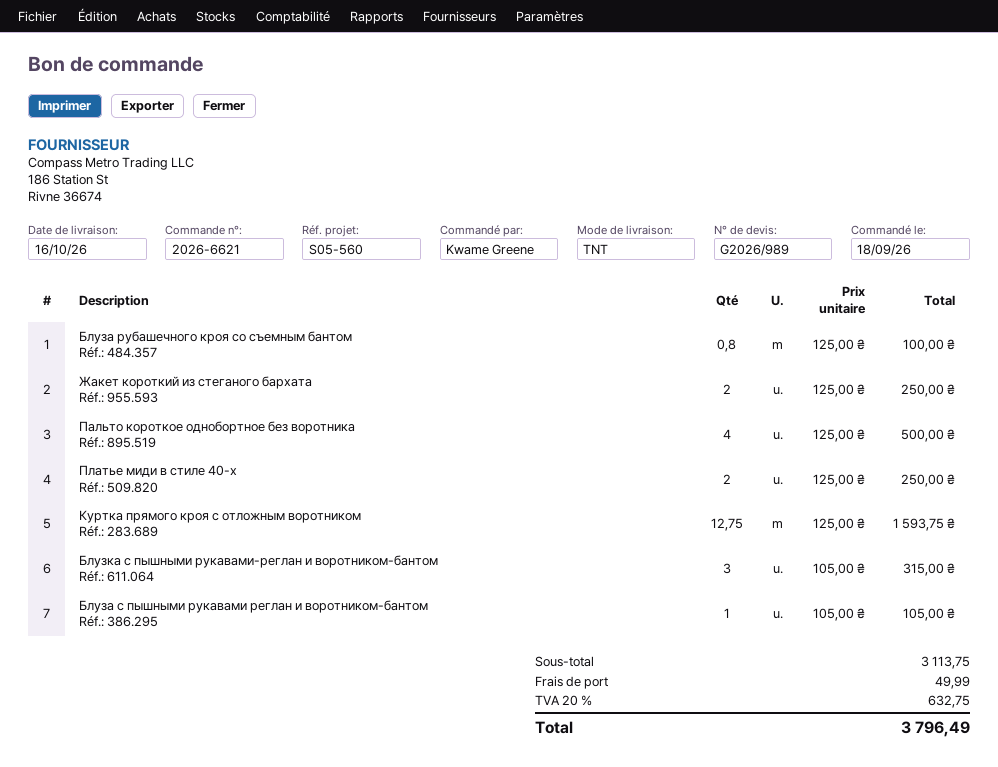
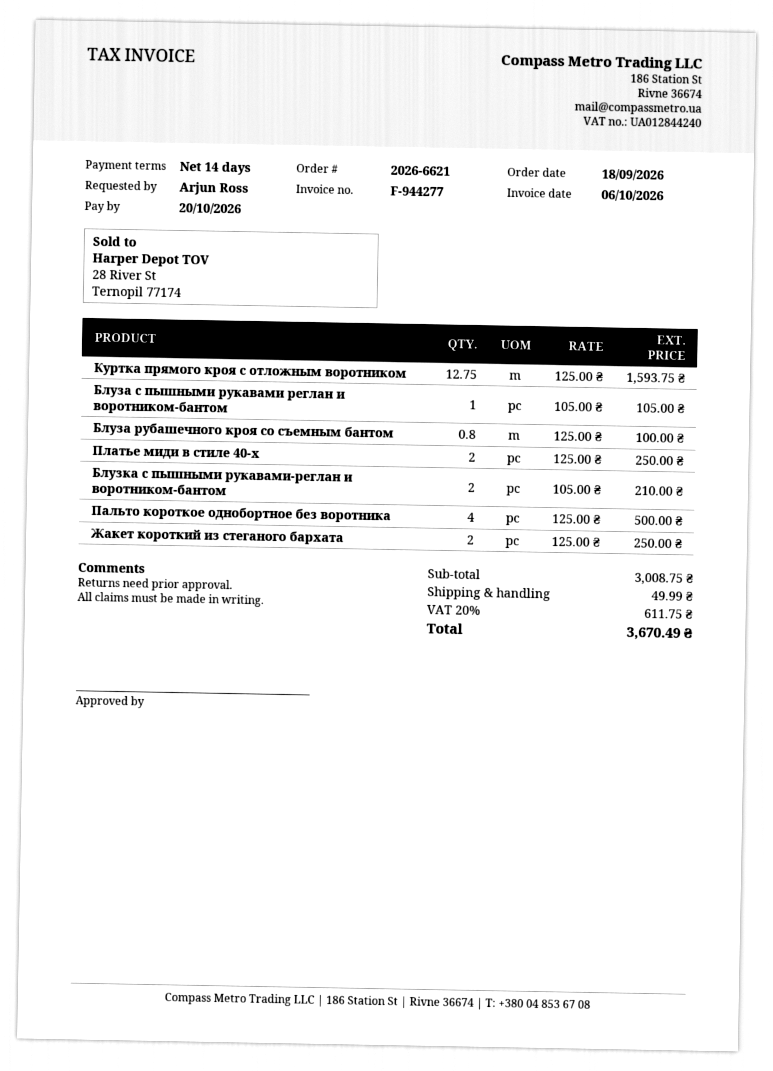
ordered by: Kwame Greene -> Arjun Ross
Блузка с пышными рукавами-реглан и воротником-бантом: 3 x 105.00 = 315.00 -> 2 x 105.00 = 210.00
subtotal: 3113.75 -> 3008.75
tax: 20% = 632.75 -> 20% = 611.75
total: 3796.49 -> 3670.49

